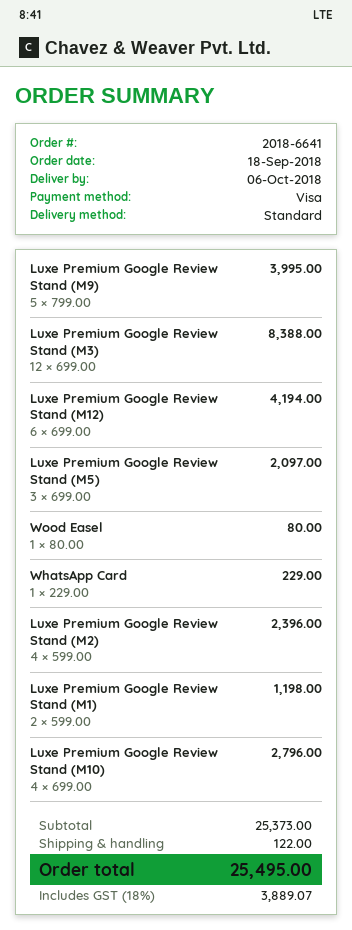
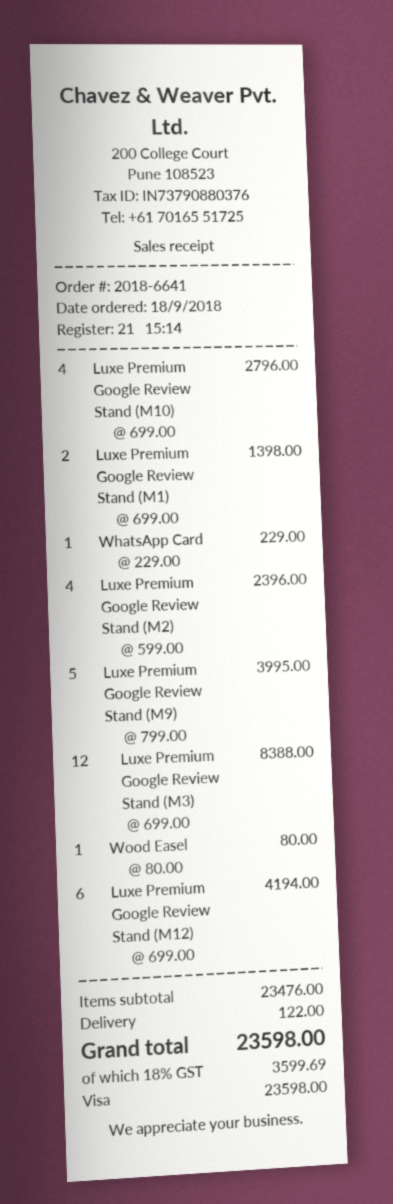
Luxe Premium Google Review Stand (M5): 3 x 699.00 = 2097.00 -> none
Luxe Premium Google Review Stand (M1): 2 x 599.00 = 1198.00 -> 2 x 699.00 = 1398.00
subtotal: 25373.00 -> 23476.00
tax: 18% = 3889.07 -> 18% = 3599.69
total: 25495.00 -> 23598.00

